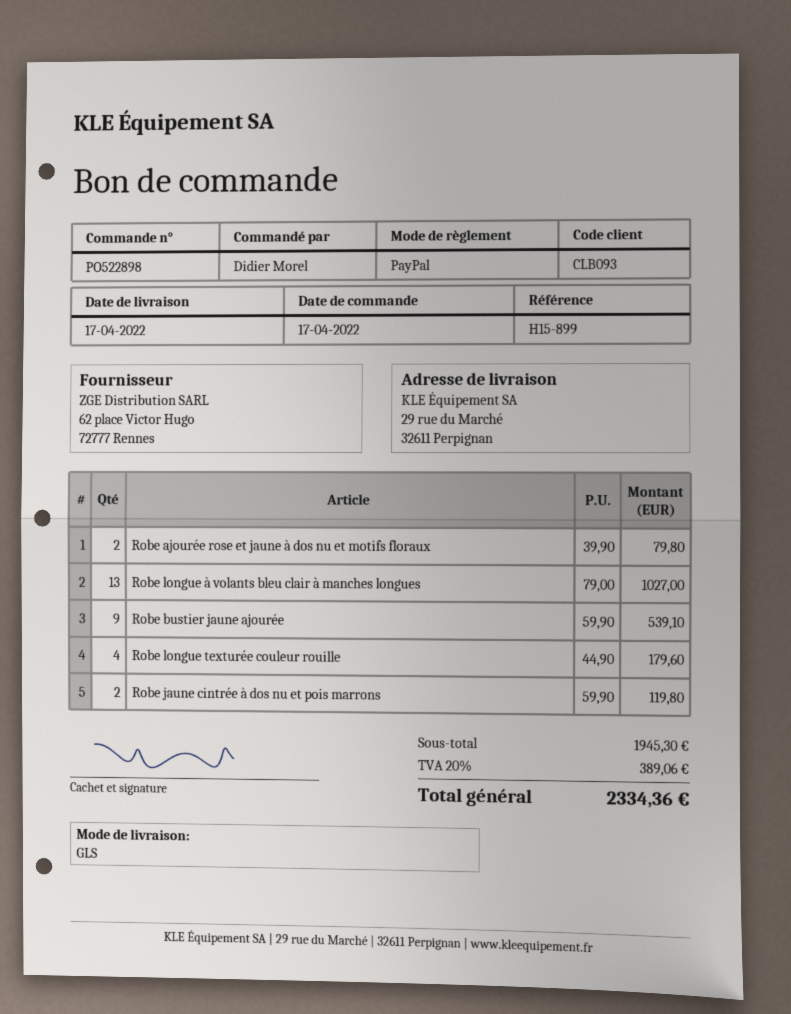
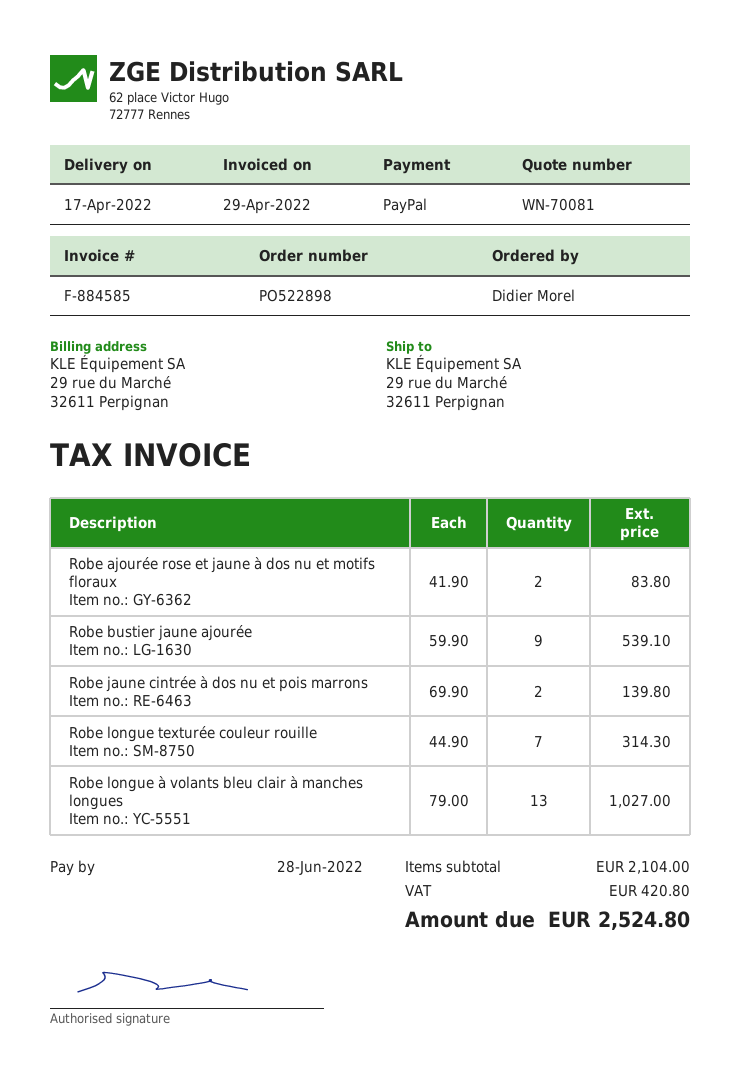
Robe ajourée rose et jaune à dos nu et motifs floraux: 2 x 39.90 = 79.80 -> 2 x 41.90 = 83.80
Robe longue texturée couleur rouille: 4 x 44.90 = 179.60 -> 7 x 44.90 = 314.30
Robe jaune cintrée à dos nu et pois marrons: 2 x 59.90 = 119.80 -> 2 x 69.90 = 139.80
subtotal: 1945.30 -> 2104.00
tax: 389.06 -> 420.80
total: 2334.36 -> 2524.80

